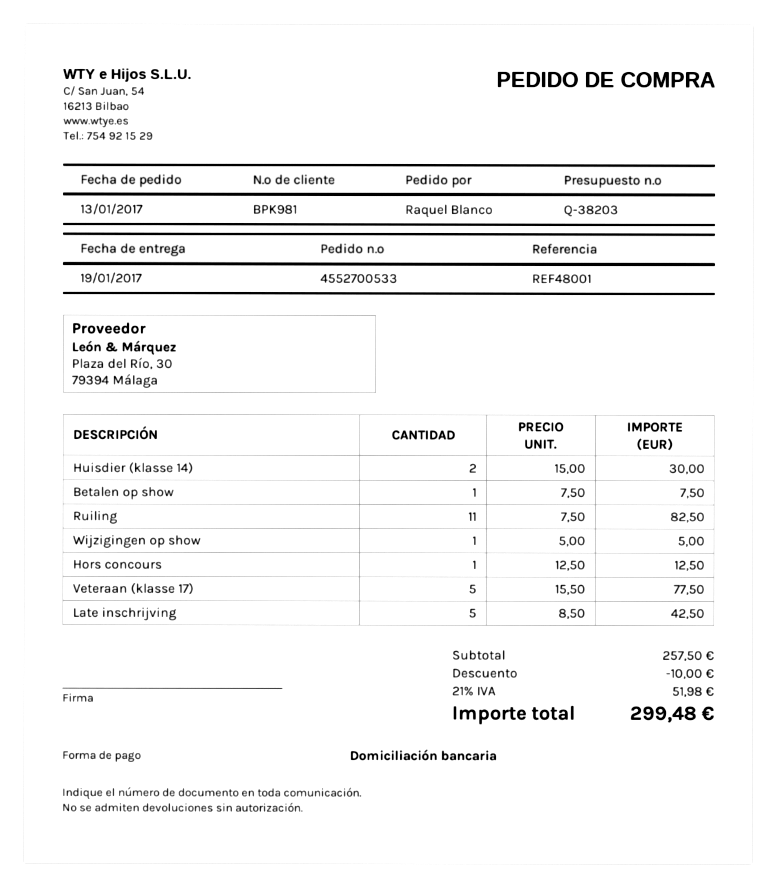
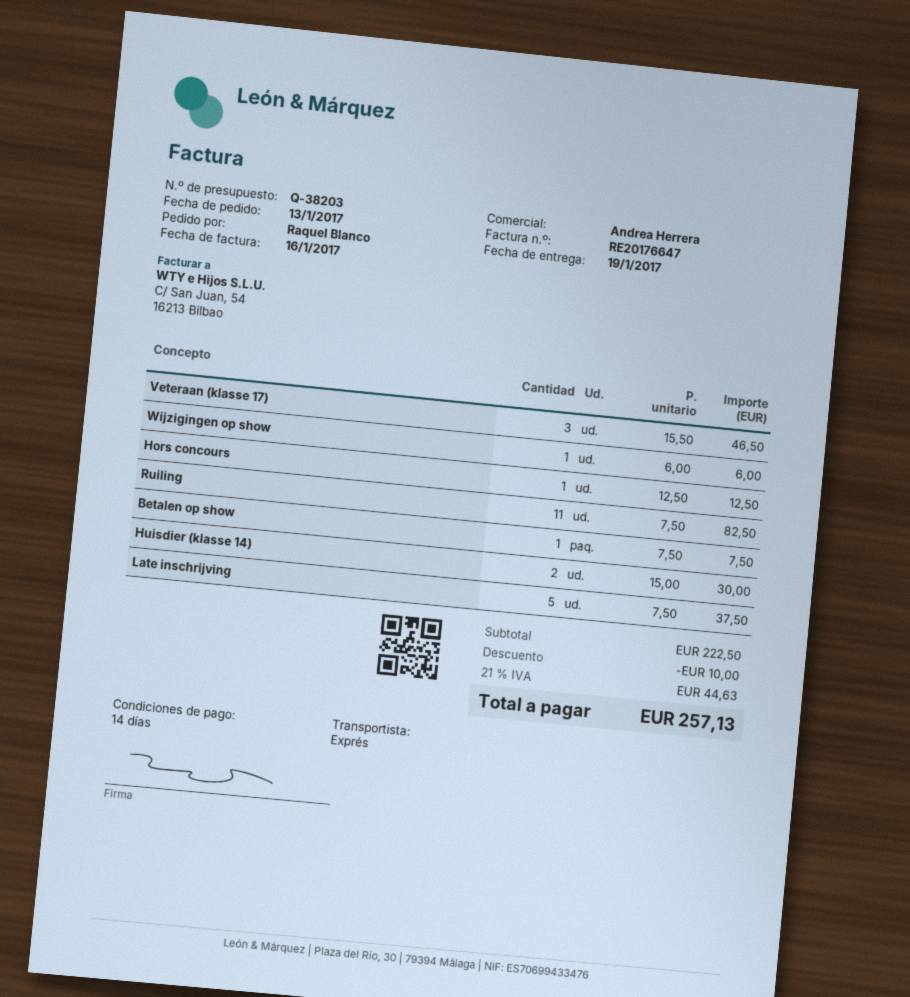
Wijzigingen op show: 1 x 5.00 = 5.00 -> 1 x 6.00 = 6.00
Veteraan (klasse 17): 5 x 15.50 = 77.50 -> 3 x 15.50 = 46.50
Late inschrijving: 5 x 8.50 = 42.50 -> 5 x 7.50 = 37.50
subtotal: 257.50 -> 222.50
tax: 21% = 51.98 -> 21% = 44.63
total: 299.48 -> 257.13

